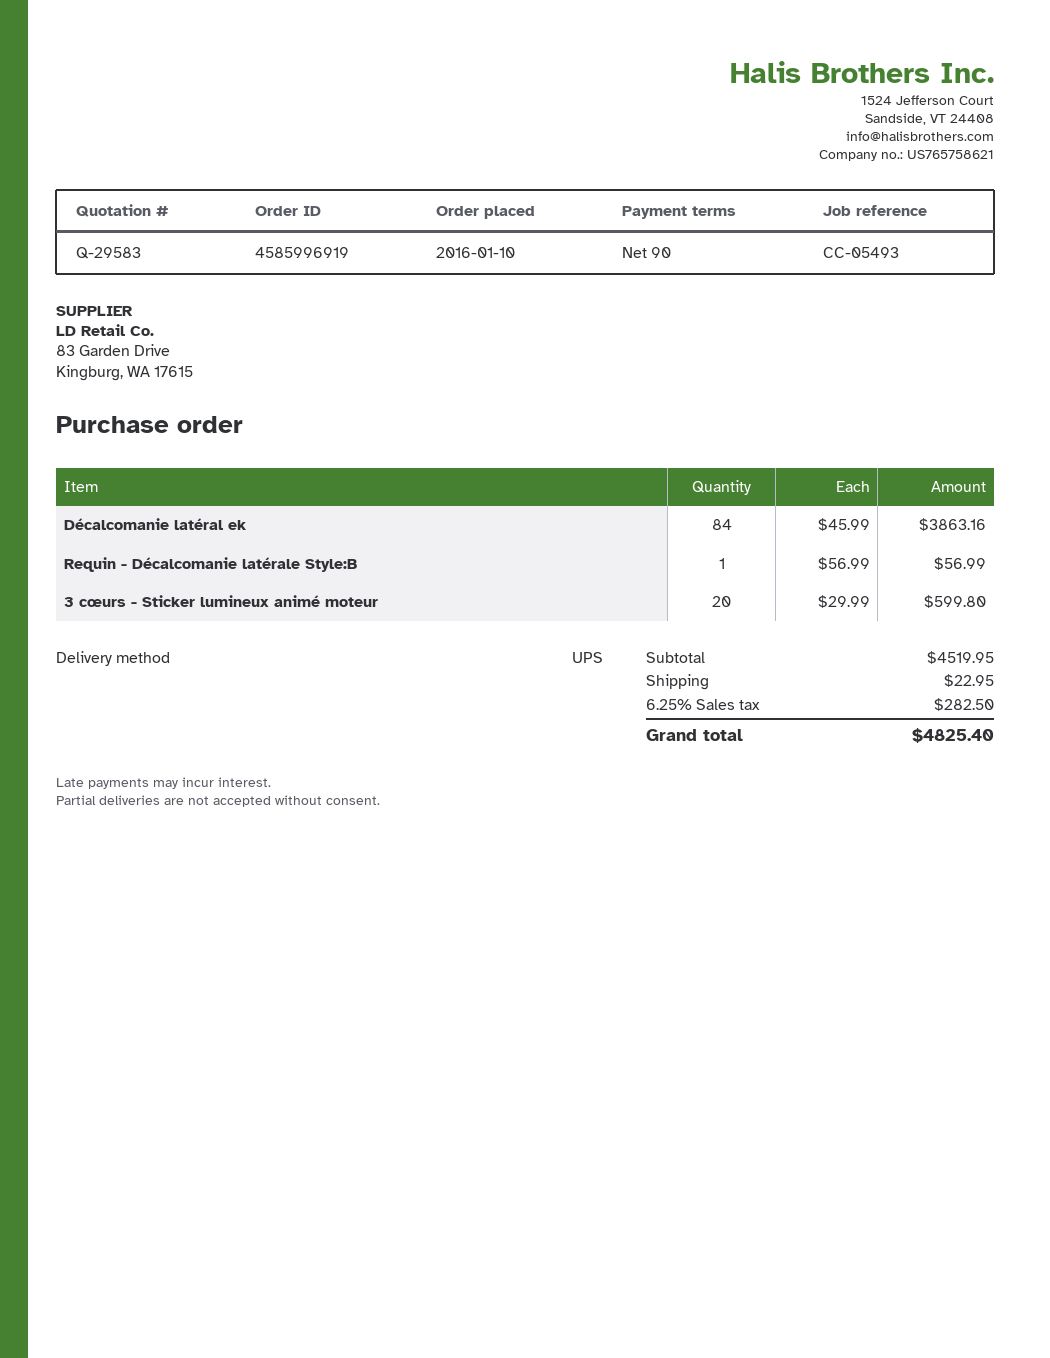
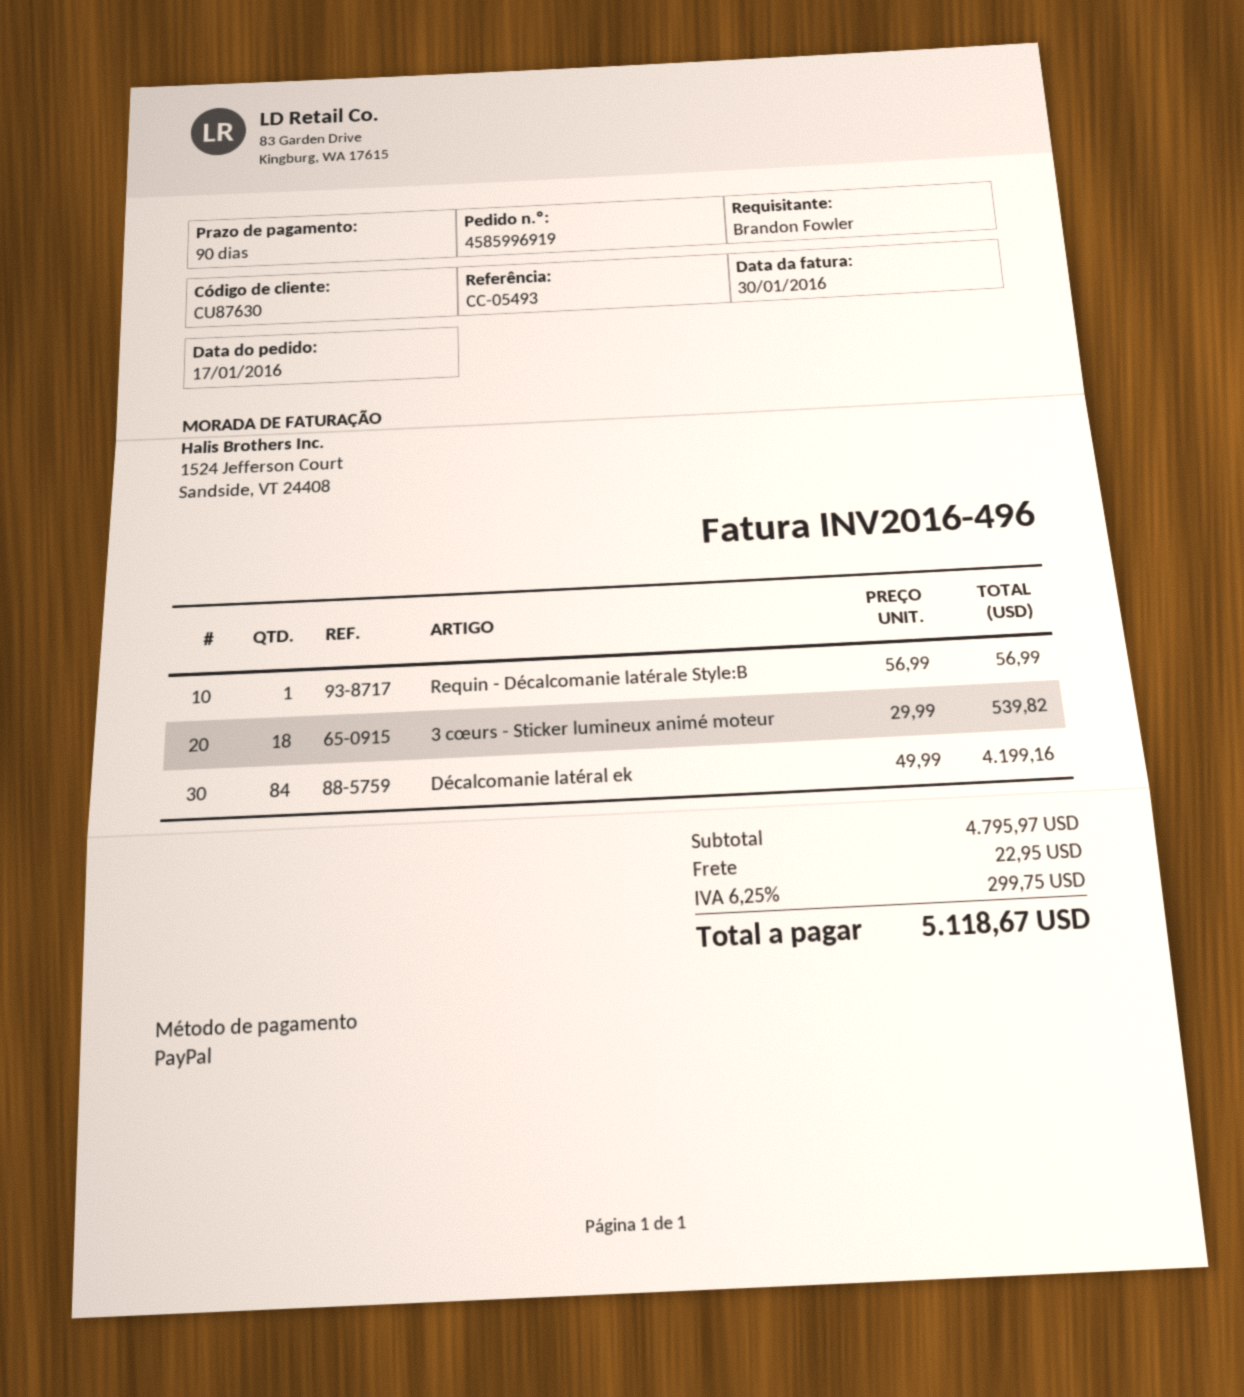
order date: 2016-01-10 -> 2016-01-17
Décalcomanie latéral ek: 84 x 45.99 = 3863.16 -> 84 x 49.99 = 4199.16
3 cœurs - Sticker lumineux animé moteur: 20 x 29.99 = 599.80 -> 18 x 29.99 = 539.82
subtotal: 4519.95 -> 4795.97
tax: 6.25% = 282.50 -> 6.25% = 299.75
total: 4825.40 -> 5118.67

